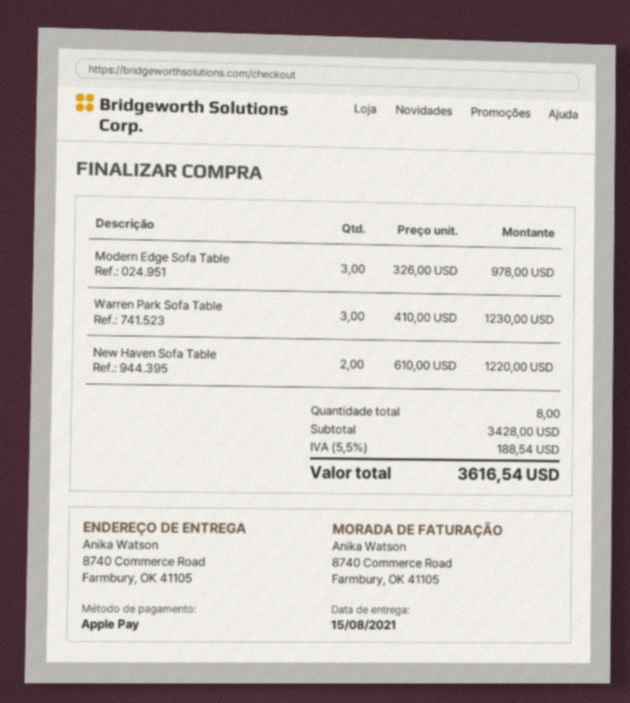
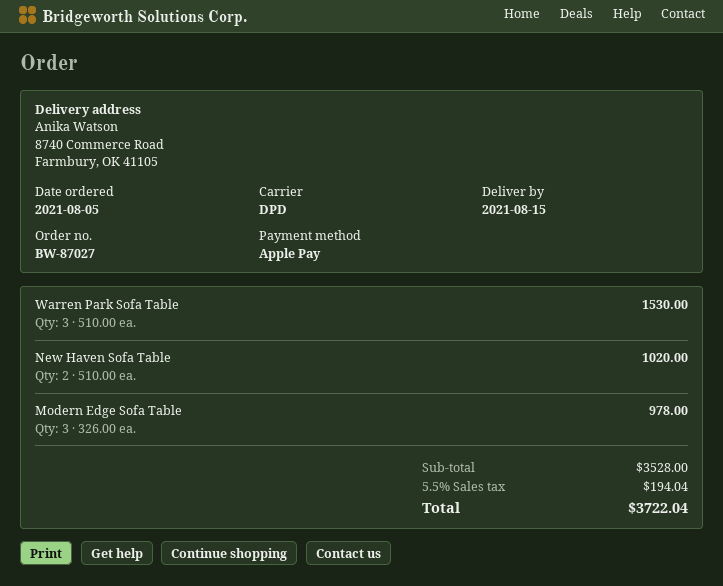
Warren Park Sofa Table: 3 x 410.00 = 1230.00 -> 3 x 510.00 = 1530.00
New Haven Sofa Table: 2 x 610.00 = 1220.00 -> 2 x 510.00 = 1020.00
subtotal: 3428.00 -> 3528.00
tax: 5.5% = 188.54 -> 5.5% = 194.04
total: 3616.54 -> 3722.04

